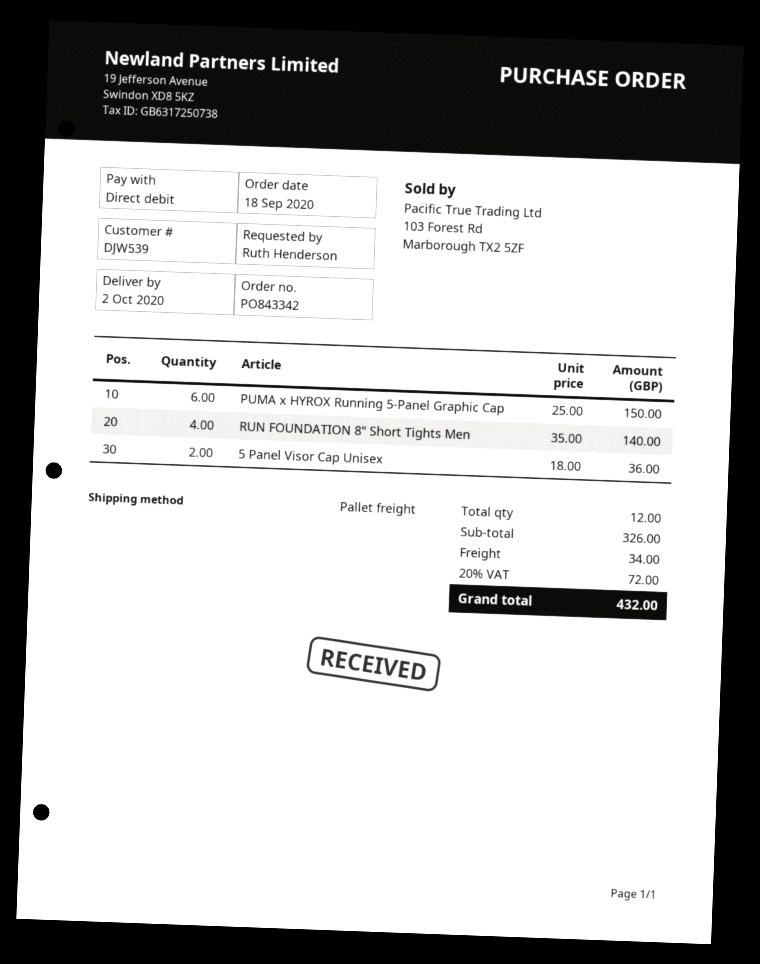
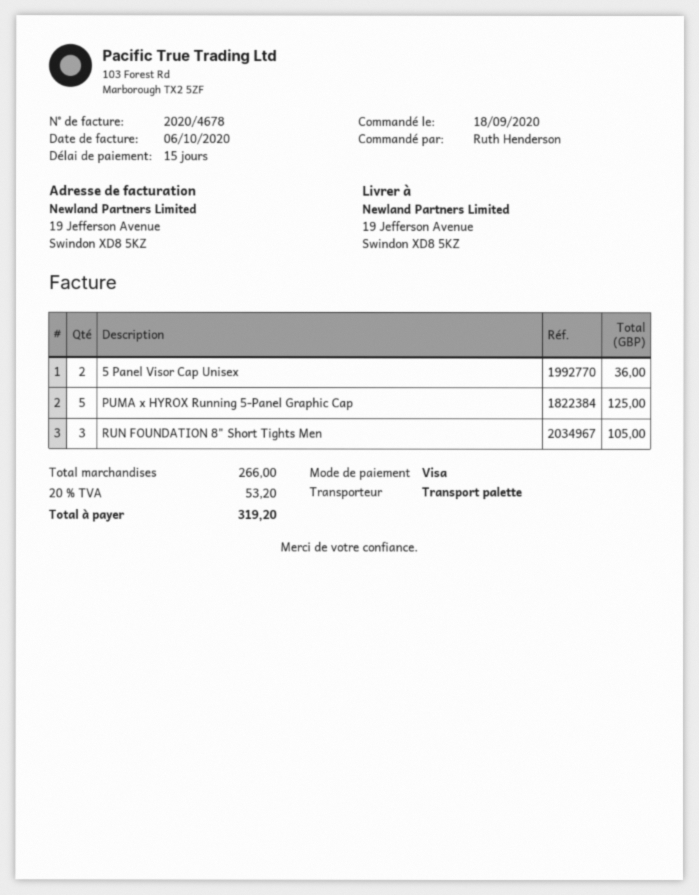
payment method: direct debit -> Visa
PUMA x HYROX Running 5-Panel Graphic Cap: 6 for 150.00 -> 5 for 125.00
RUN FOUNDATION 8" Short Tights Men: 4 for 140.00 -> 3 for 105.00
subtotal: 326.00 -> 266.00
shipping: 34.00 -> none
tax: 20% = 72.00 -> 20% = 53.20
total: 432.00 -> 319.20

